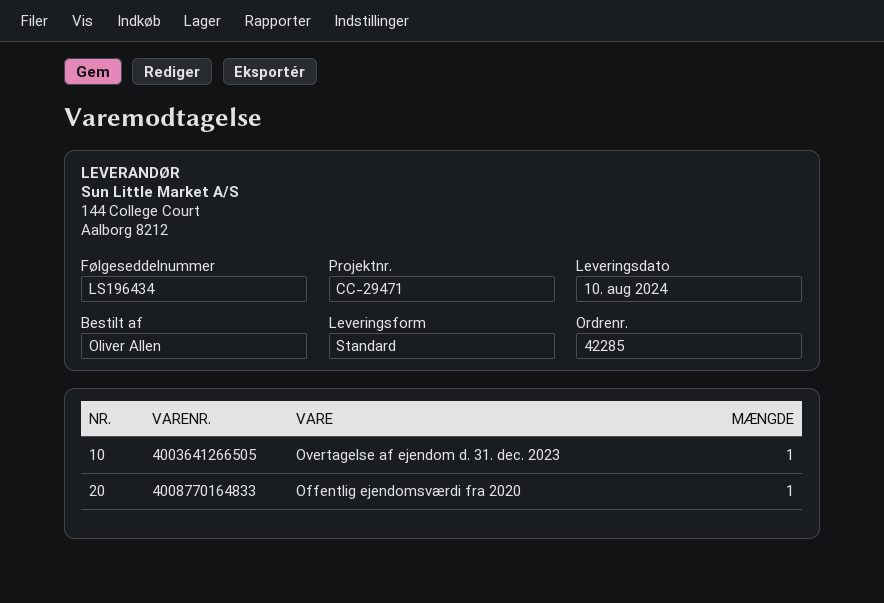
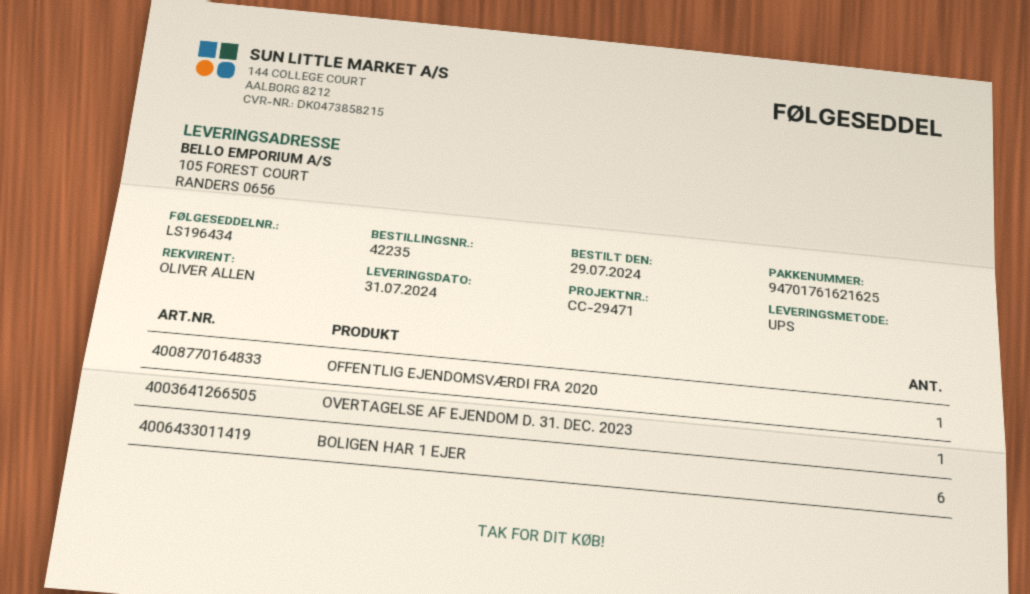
order number: 42285 -> 42235
delivery date: 2024-08-10 -> 2024-07-31
shipping method: standard -> UPS
BOLIGEN HAR 1 EJER: none -> 6

